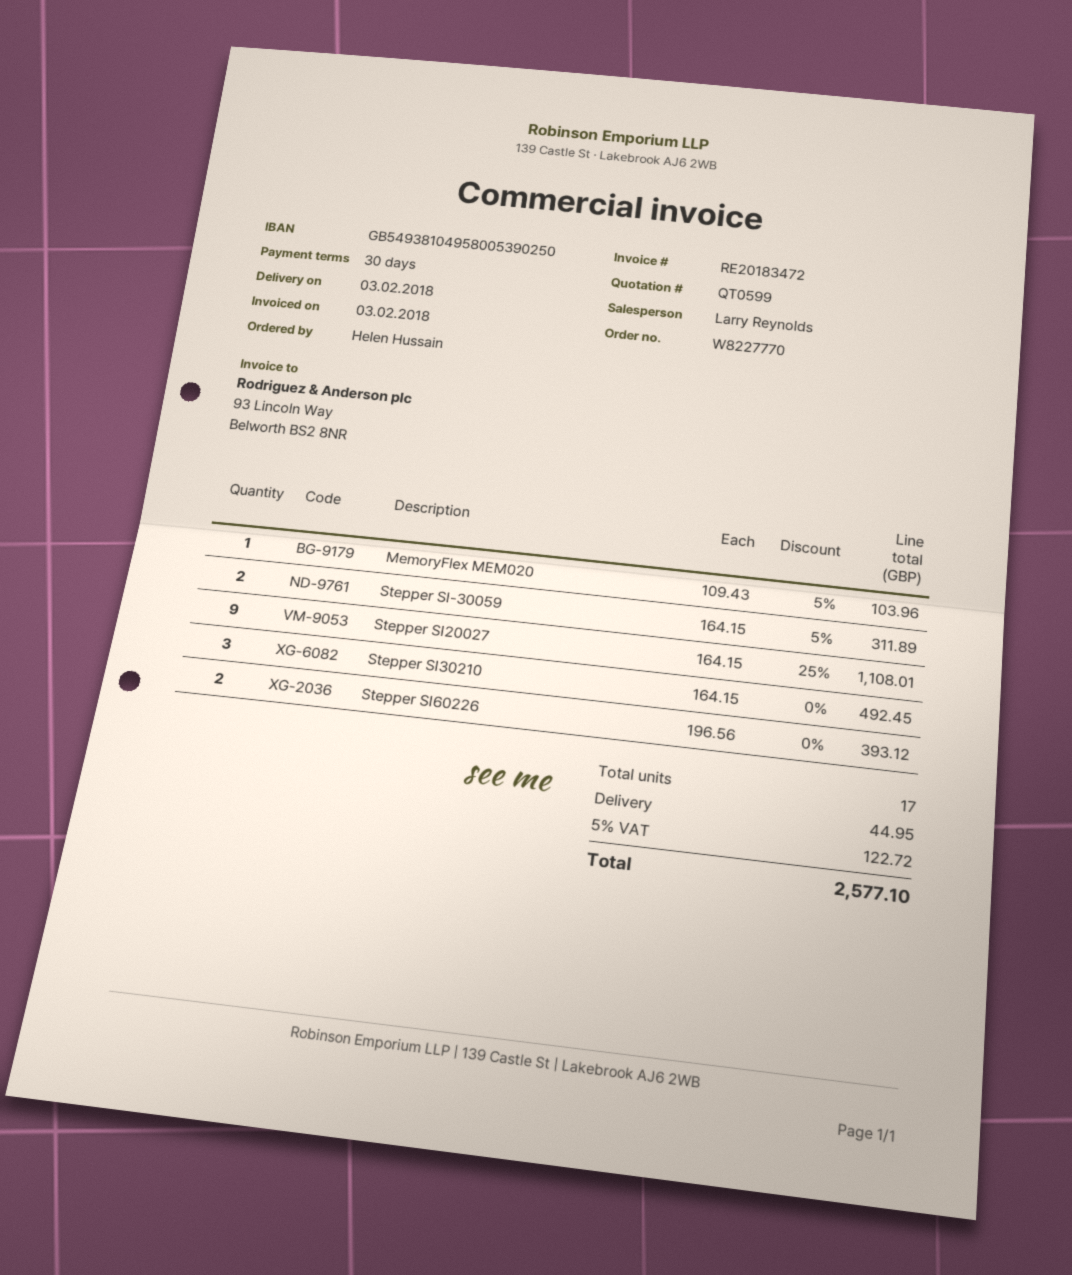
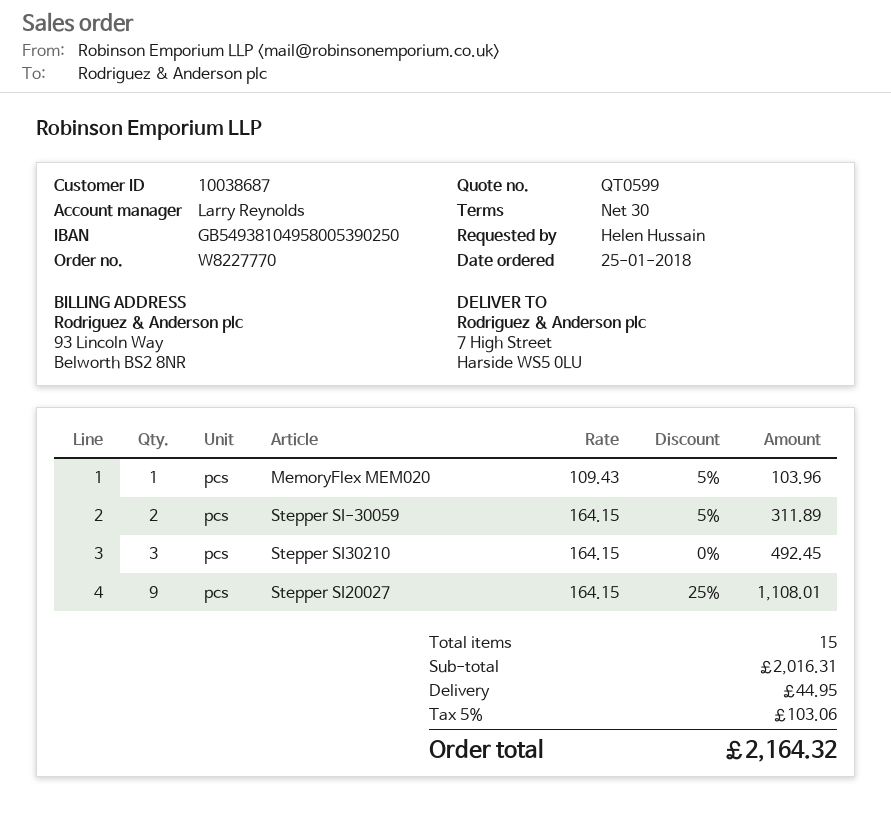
Stepper SI60226: 2 x 196.56 = 393.12 -> none
total quantity: 17 -> 15
tax: 5% = 122.72 -> 5% = 103.06
total: 2577.10 -> 2164.32

